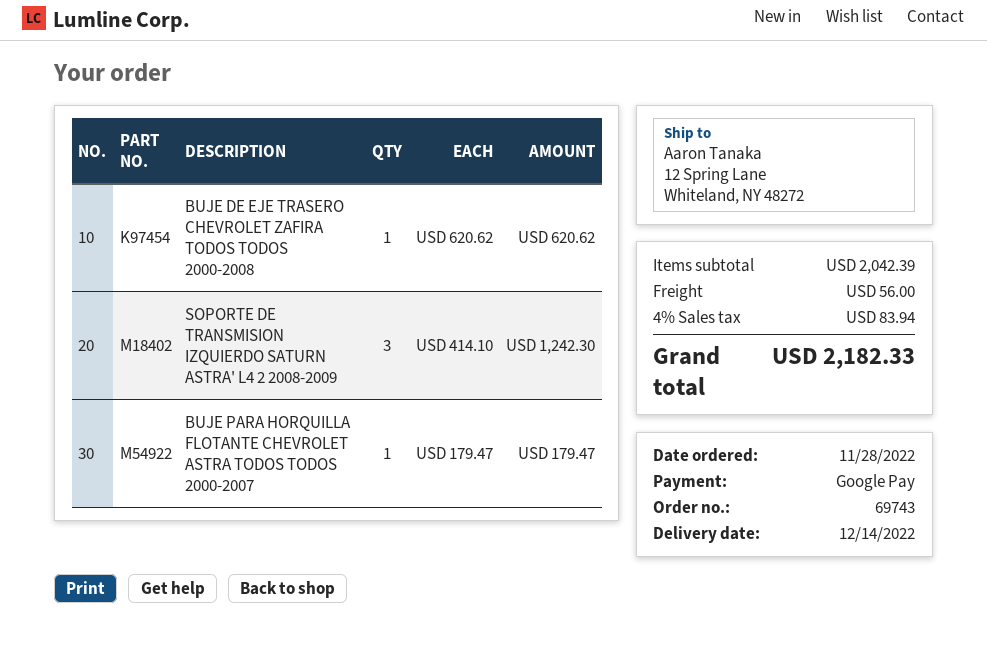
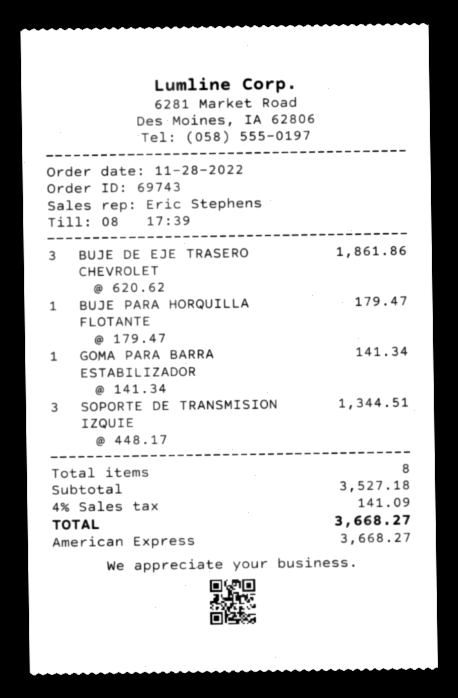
payment method: Google Pay -> American Express
BUJE DE EJE TRASERO CHEVROLET ZAFIRA TODOS TODOS 2000-2008: 1 x 620.62 = 620.62 -> 3 x 620.62 = 1861.86
SOPORTE DE TRANSMISION IZQUIERDO SATURN ASTRA' L4 2 2008-2009: 3 x 414.10 = 1242.30 -> 3 x 448.17 = 1344.51
GOMA PARA BARRA ESTABILIZADOR: none -> 1 x 141.34 = 141.34
subtotal: 2042.39 -> 3527.18
shipping: 56.00 -> none
tax: 4% = 83.94 -> 4% = 141.09
total: 2182.33 -> 3668.27

